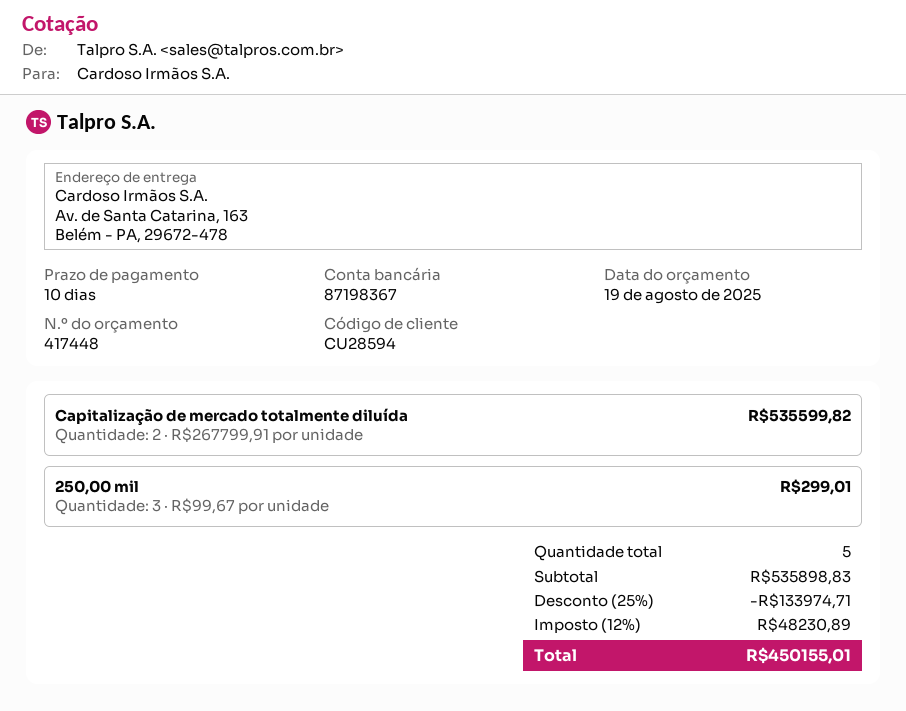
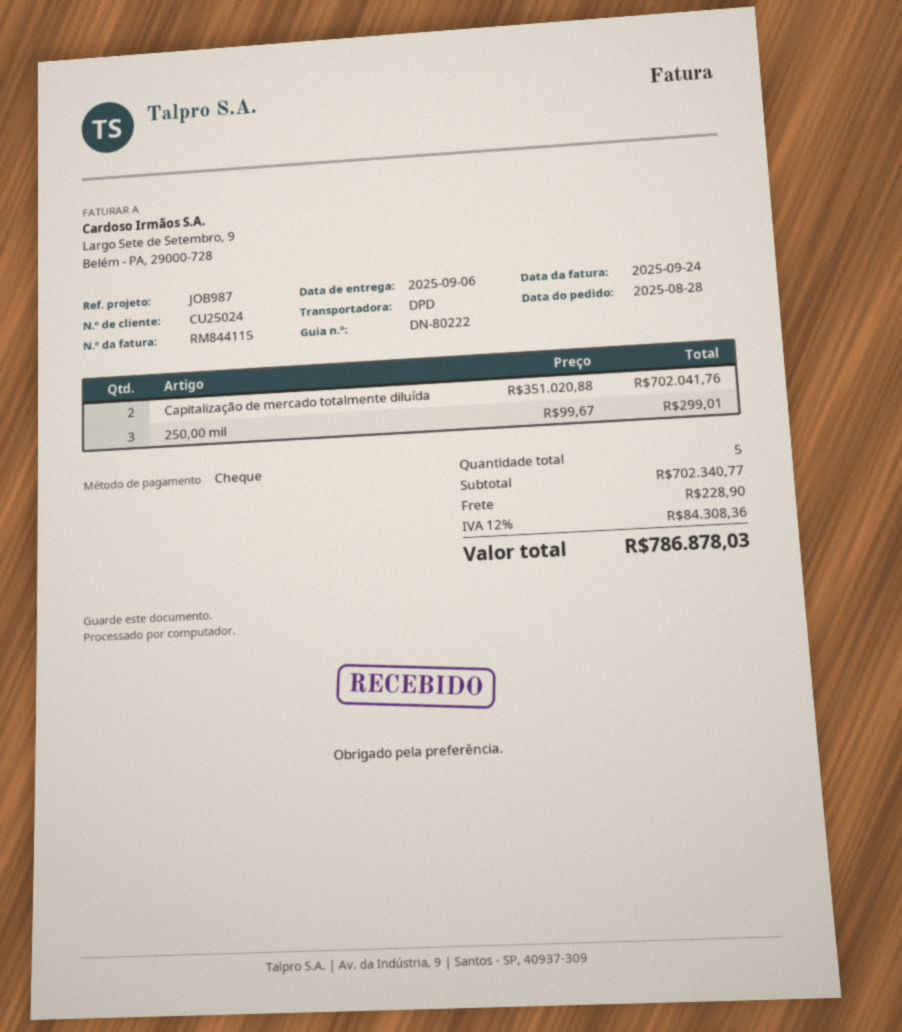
customer number: CU28594 -> CU25024
Capitalização de mercado totalmente diluída: 2 x 267799.91 = 535599.82 -> 2 x 351020.88 = 702041.76
subtotal: 535898.83 -> 702340.77
discount: 25% = 133974.71 -> none
shipping: none -> 228.90
tax: 12% = 48230.89 -> 12% = 84308.36
total: 450155.01 -> 786878.03

